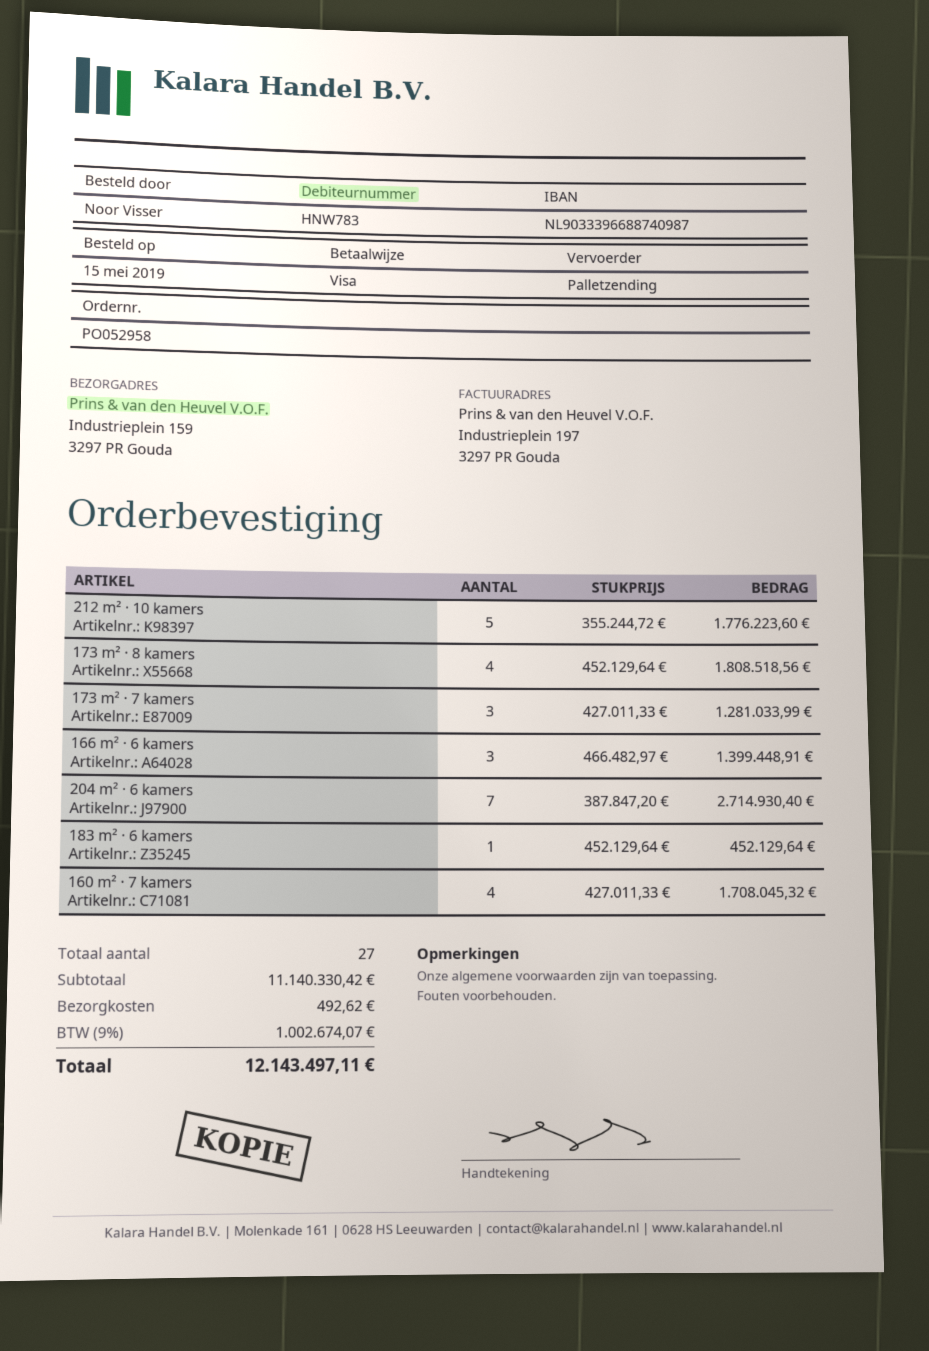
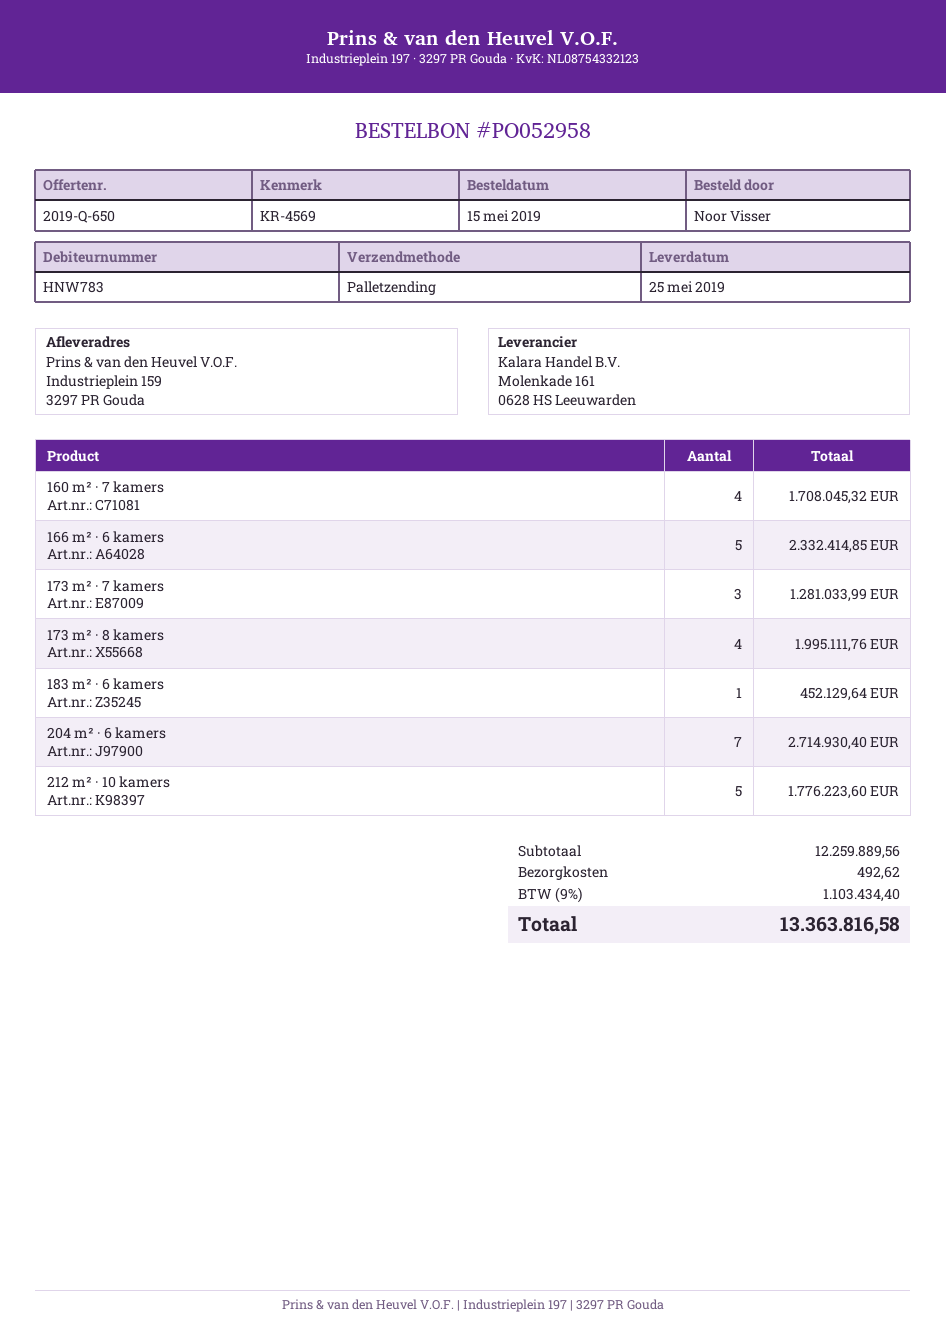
173 m² · 8 kamers: 4 for 1808518.56 -> 4 for 1995111.76
166 m² · 6 kamers: 3 for 1399448.91 -> 5 for 2332414.85
subtotal: 11140330.42 -> 12259889.56
tax: 9% = 1002674.07 -> 9% = 1103434.40
total: 12143497.11 -> 13363816.58

